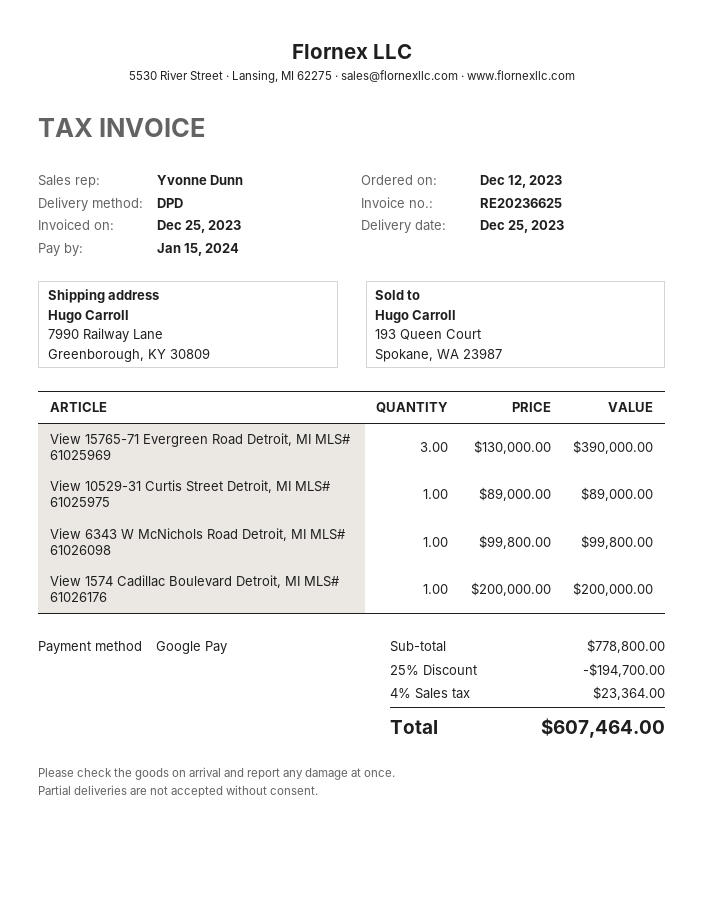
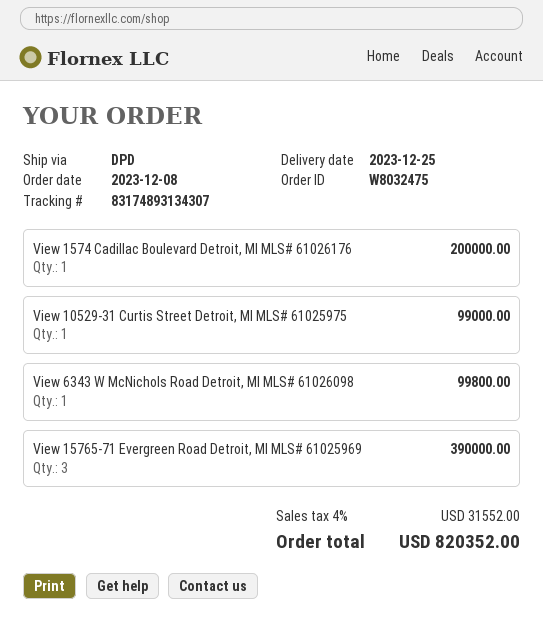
order date: 2023-12-12 -> 2023-12-08
View 10529-31 Curtis Street Detroit, MI MLS# 61025975: 1 for 89000.00 -> 1 for 99000.00
discount: 25% = 194700.00 -> none
tax: 4% = 23364.00 -> 4% = 31552.00
total: 607464.00 -> 820352.00

